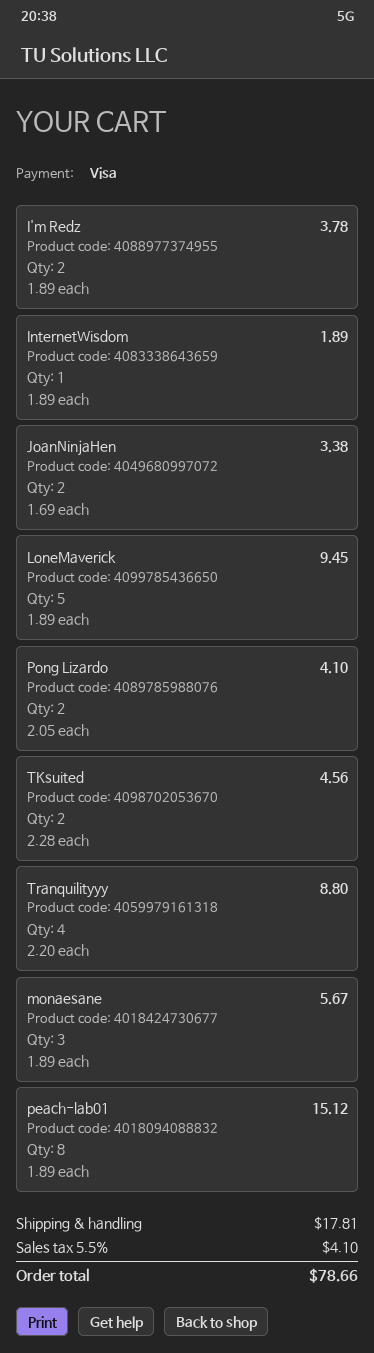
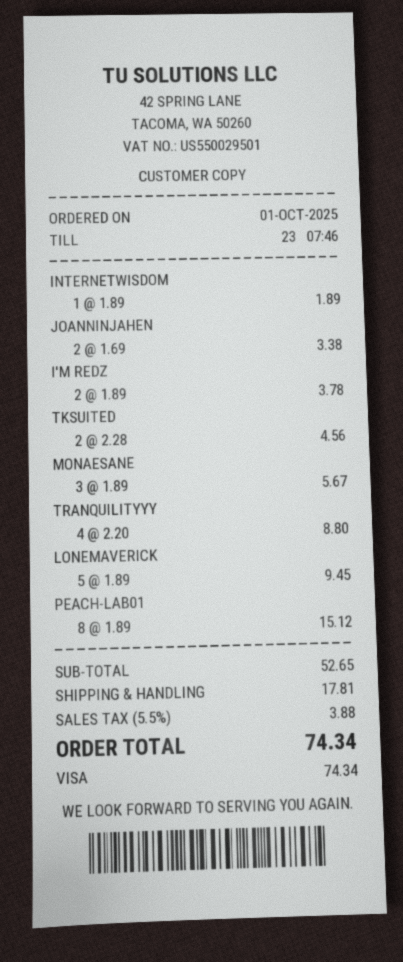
Pong Lizardo: 2 x 2.05 = 4.10 -> none
tax: 5.5% = 4.10 -> 5.5% = 3.88
total: 78.66 -> 74.34

